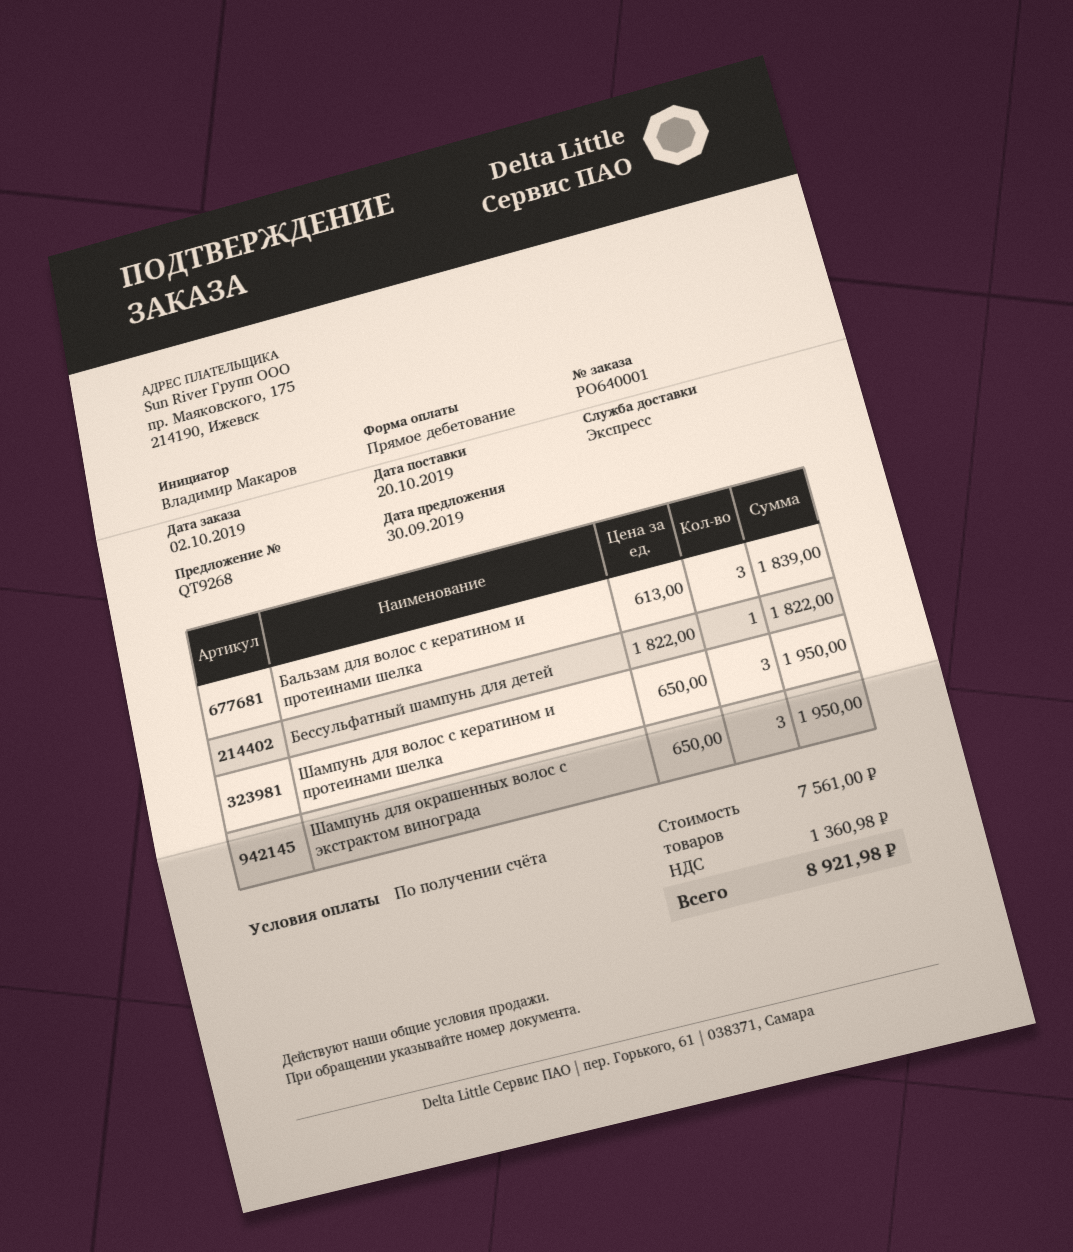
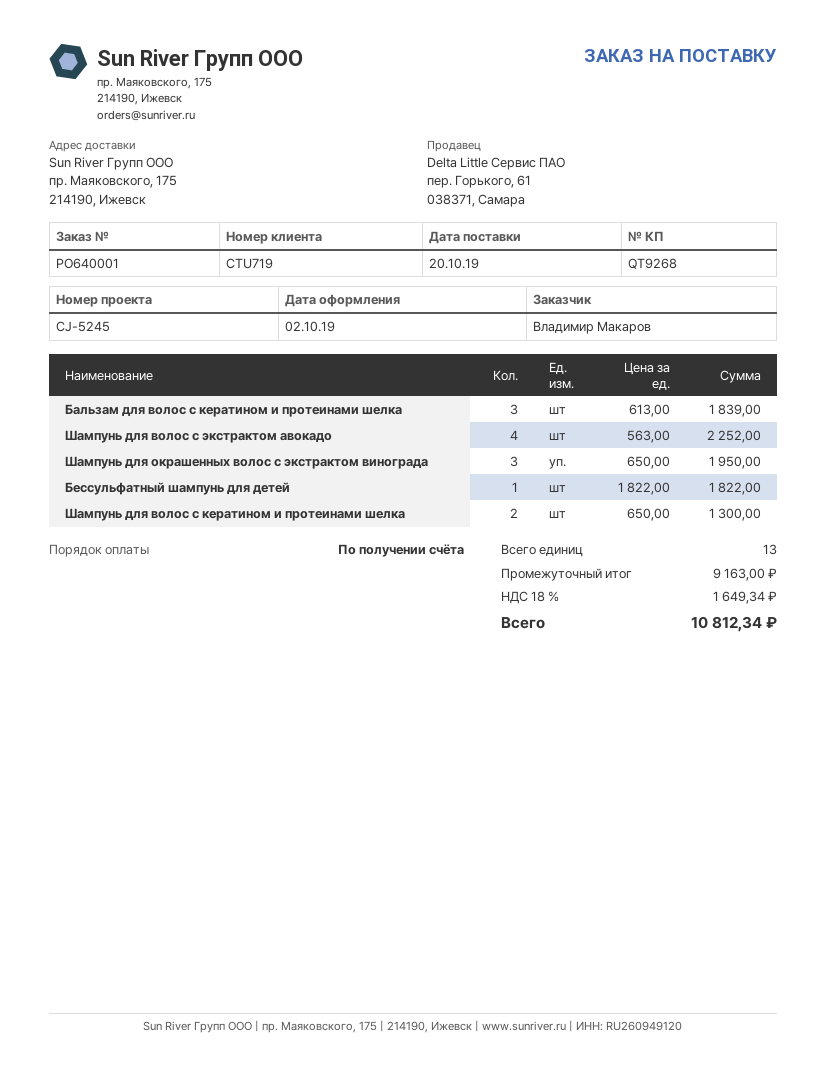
Шампунь для волос с кератином и протеинами шелка: 3 x 650.00 = 1950.00 -> 2 x 650.00 = 1300.00
Шампунь для волос с экстрактом авокадо: none -> 4 x 563.00 = 2252.00
subtotal: 7561.00 -> 9163.00
tax: 1360.98 -> 1649.34
total: 8921.98 -> 10812.34

